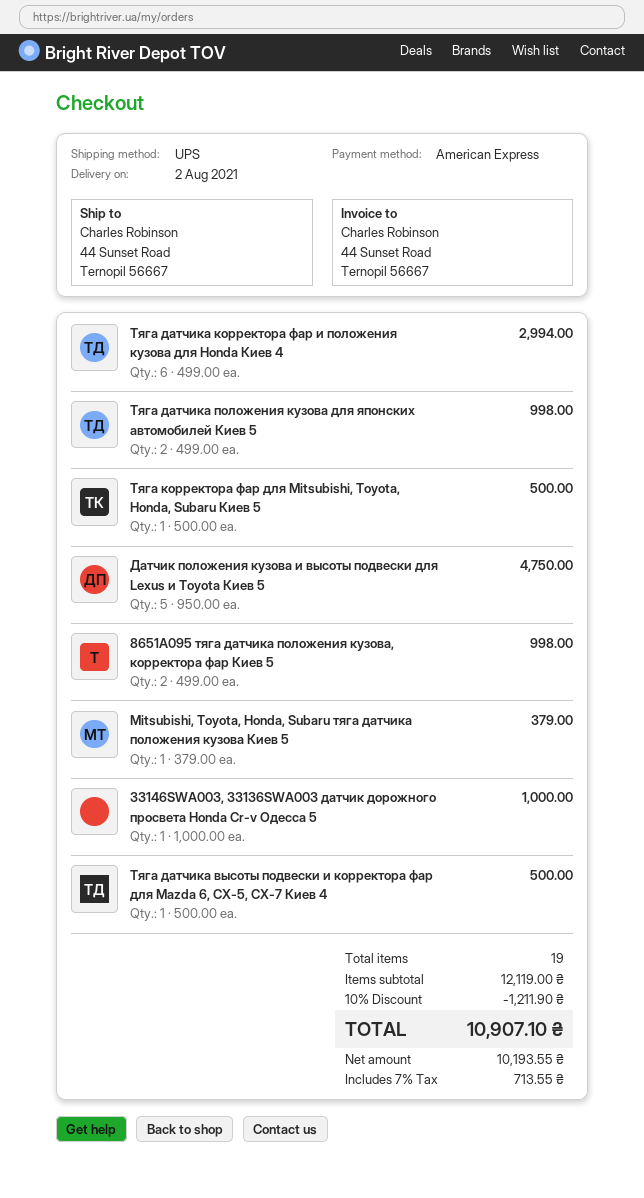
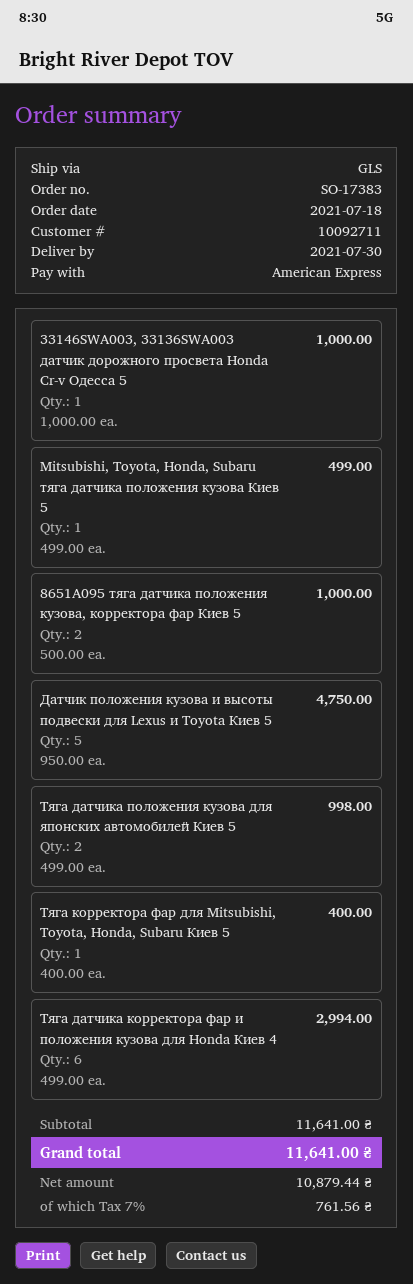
delivery date: 2021-08-02 -> 2021-07-30
shipping method: UPS -> GLS
Тяга корректора фар для Mitsubishi, Toyota, Honda, Subaru Киев 5: 1 x 500.00 = 500.00 -> 1 x 400.00 = 400.00
8651A095 тяга датчика положения кузова, корректора фар Киев 5: 2 x 499.00 = 998.00 -> 2 x 500.00 = 1000.00
Mitsubishi, Toyota, Honda, Subaru тяга датчика положения кузова Киев 5: 1 x 379.00 = 379.00 -> 1 x 499.00 = 499.00
Тяга датчика высоты подвески и корректора фар для Mazda 6, CX-5, CX-7 Киев 4: 1 x 500.00 = 500.00 -> none
subtotal: 12119.00 -> 11641.00
discount: 10% = 1211.90 -> none
net: 10193.55 -> 10879.44
tax: 7% = 713.55 -> 7% = 761.56
total: 10907.10 -> 11641.00

